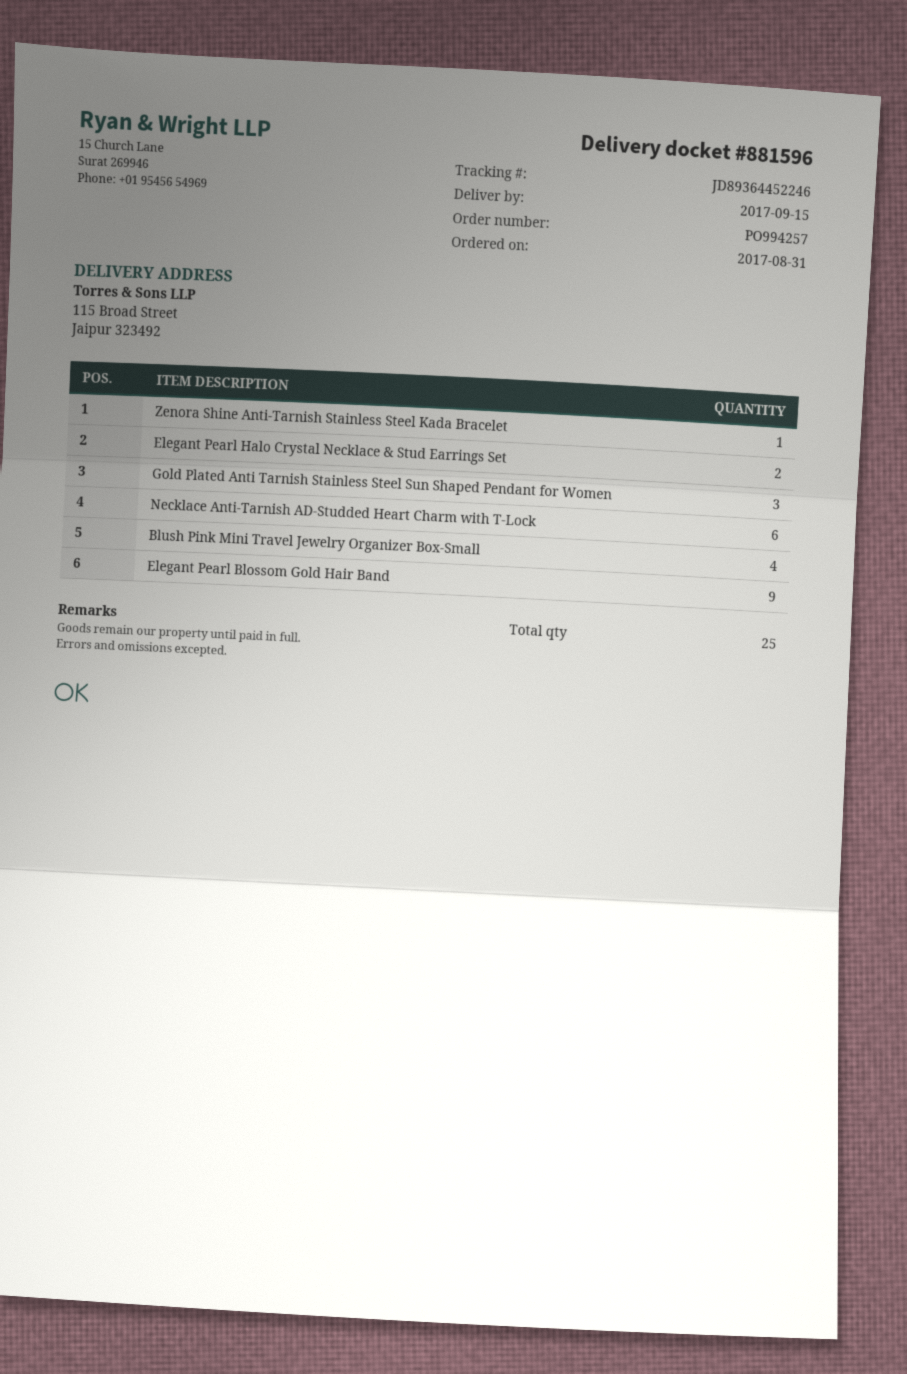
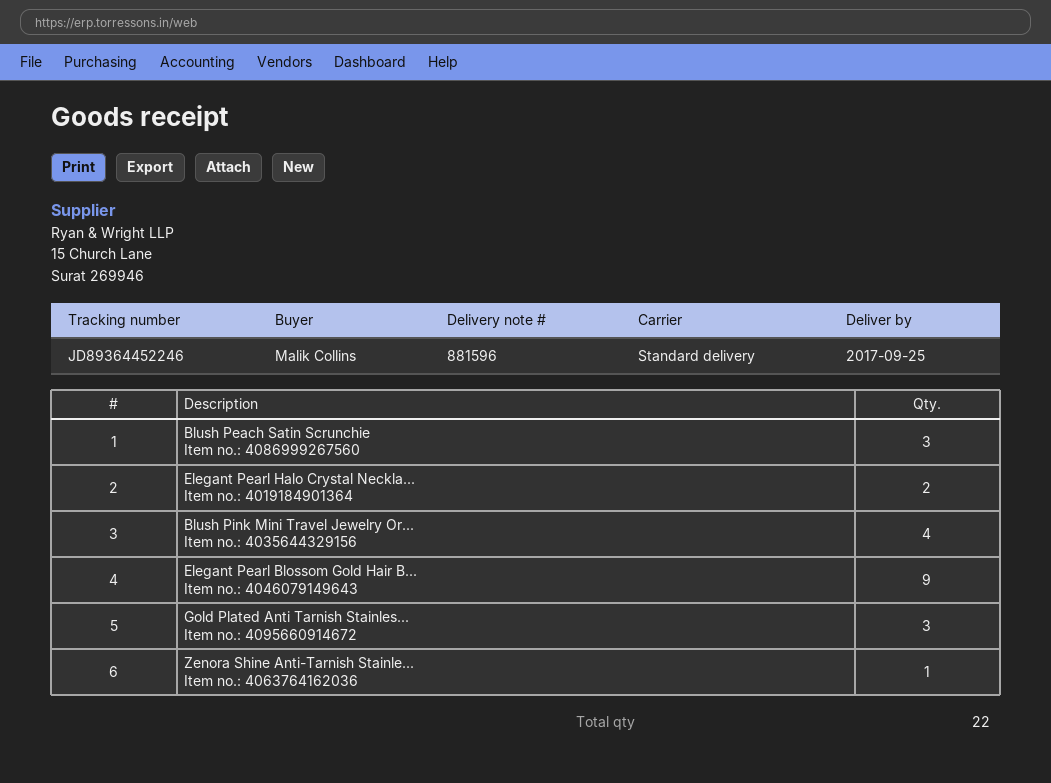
delivery date: 2017-09-15 -> 2017-09-25
Necklace Anti-Tarnish AD-Studded Heart Charm with T-Lock: 6 -> none
Blush Peach Satin Scrunchie: none -> 3
total quantity: 25 -> 22

